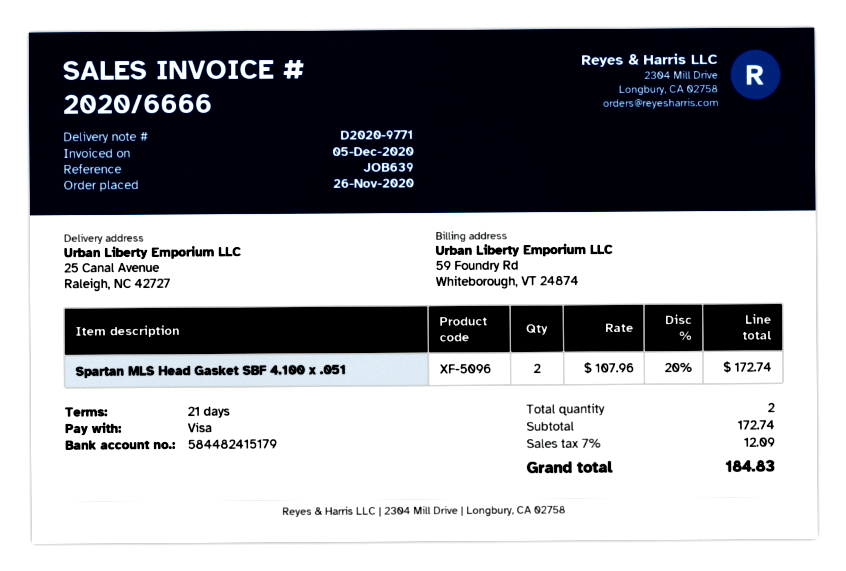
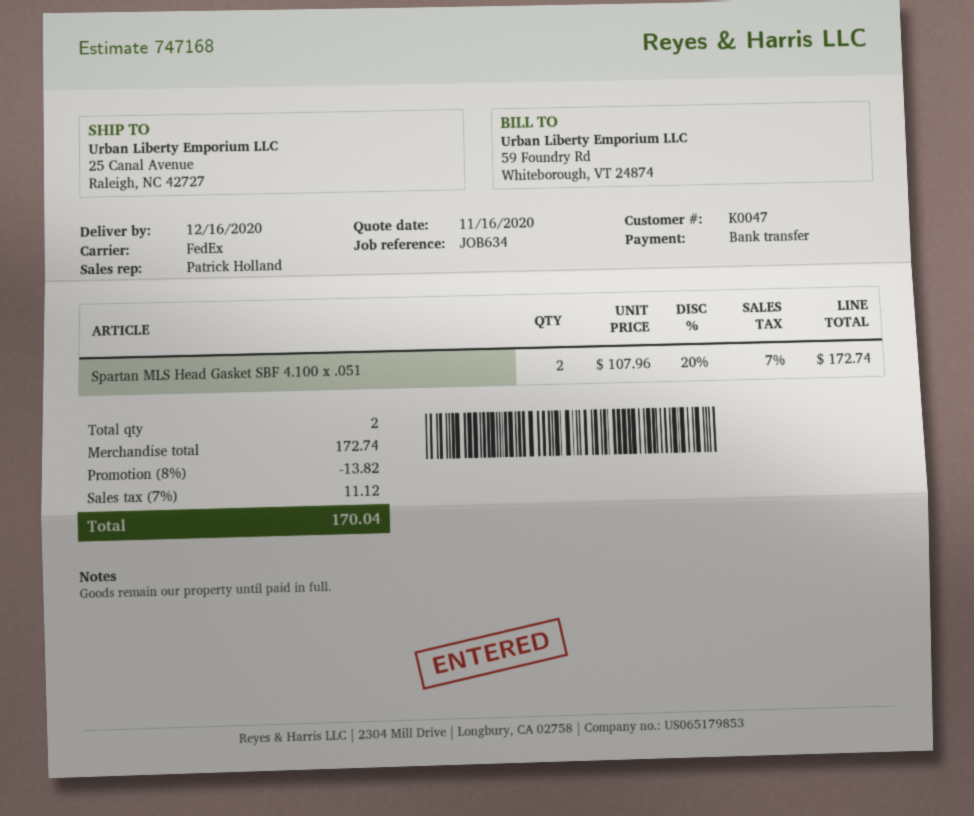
reference: JOB639 -> JOB634
payment method: Visa -> bank transfer
discount: none -> 8% = 13.82
tax: 7% = 12.09 -> 7% = 11.12
total: 184.83 -> 170.04

